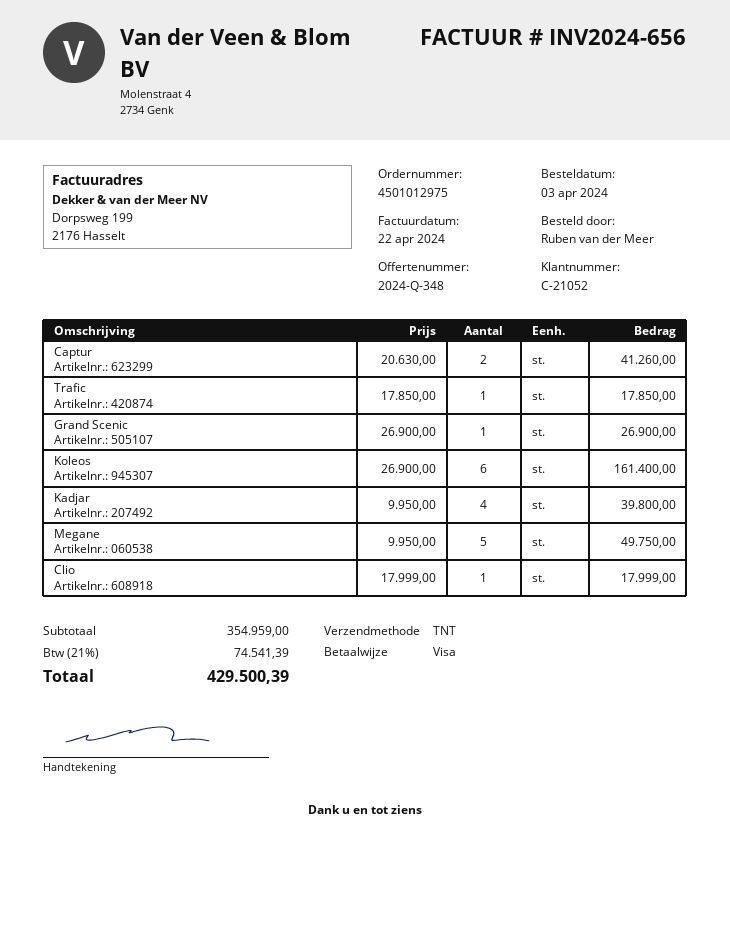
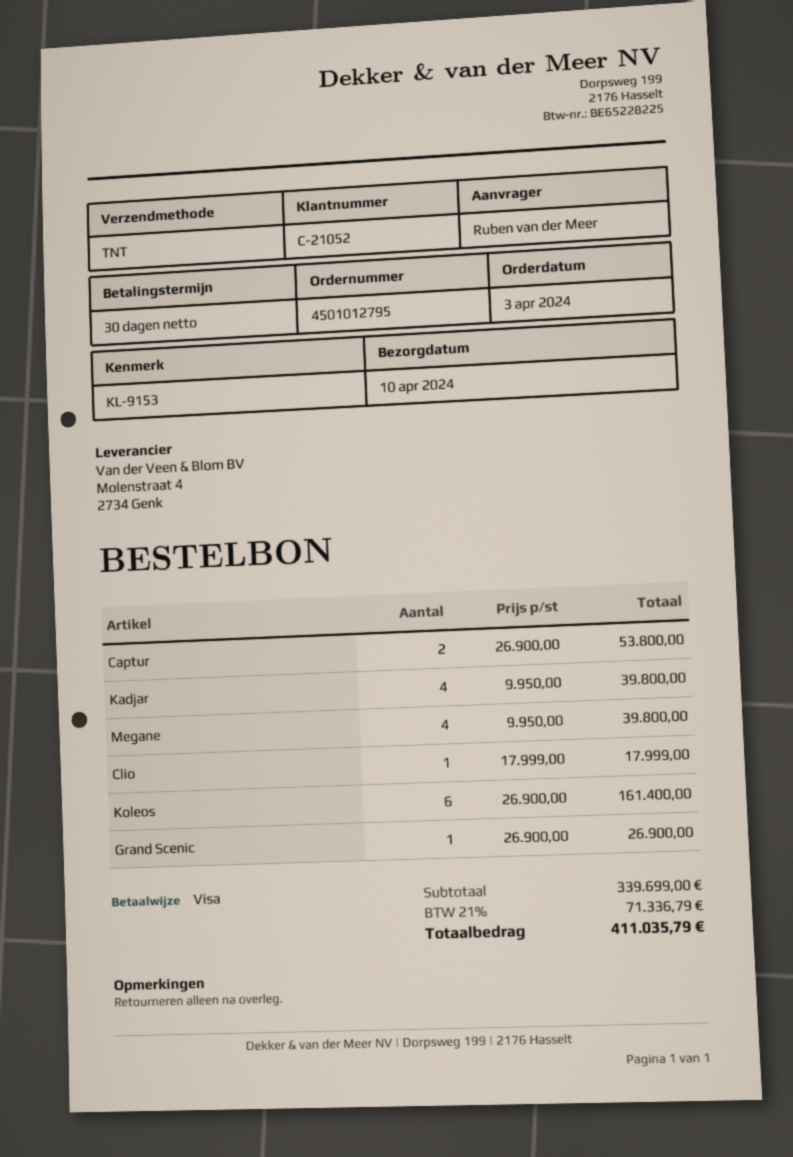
order number: 4501012975 -> 4501012795
Captur: 2 x 20630.00 = 41260.00 -> 2 x 26900.00 = 53800.00
Trafic: 1 x 17850.00 = 17850.00 -> none
Megane: 5 x 9950.00 = 49750.00 -> 4 x 9950.00 = 39800.00
subtotal: 354959.00 -> 339699.00
tax: 21% = 74541.39 -> 21% = 71336.79
total: 429500.39 -> 411035.79

